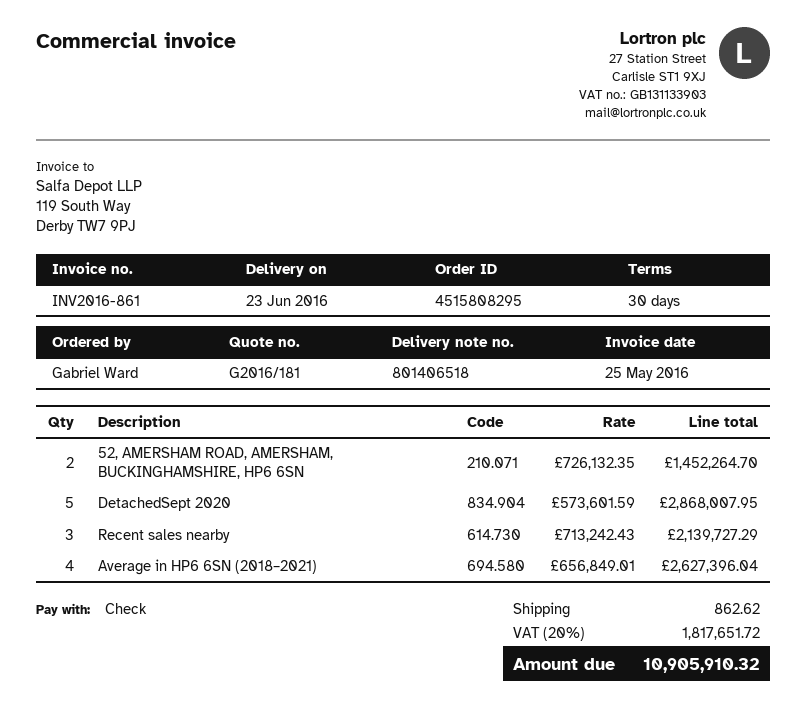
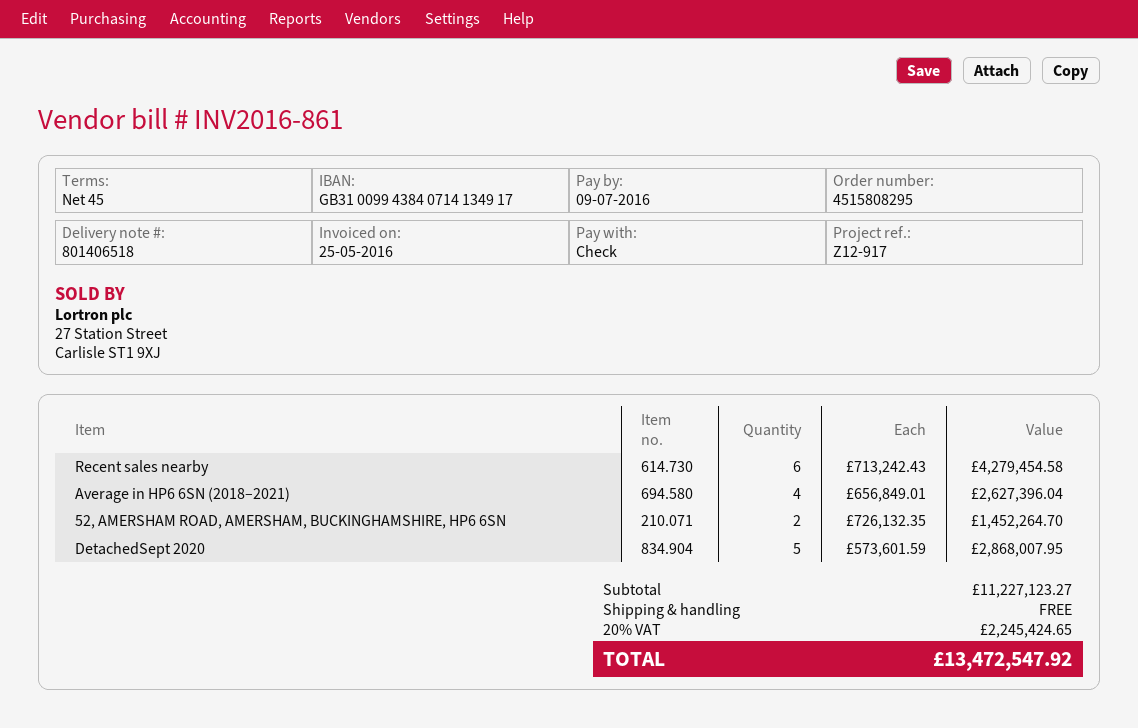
payment terms: 30 days -> 45 days
Recent sales nearby: 3 x 713242.43 = 2139727.29 -> 6 x 713242.43 = 4279454.58
shipping: 862.62 -> 0.00
tax: 20% = 1817651.72 -> 20% = 2245424.65
total: 10905910.32 -> 13472547.92

